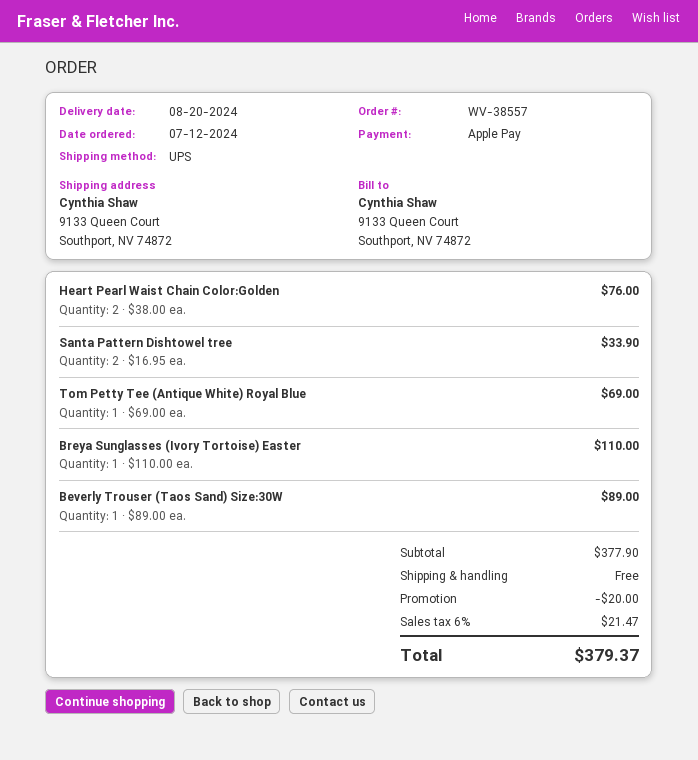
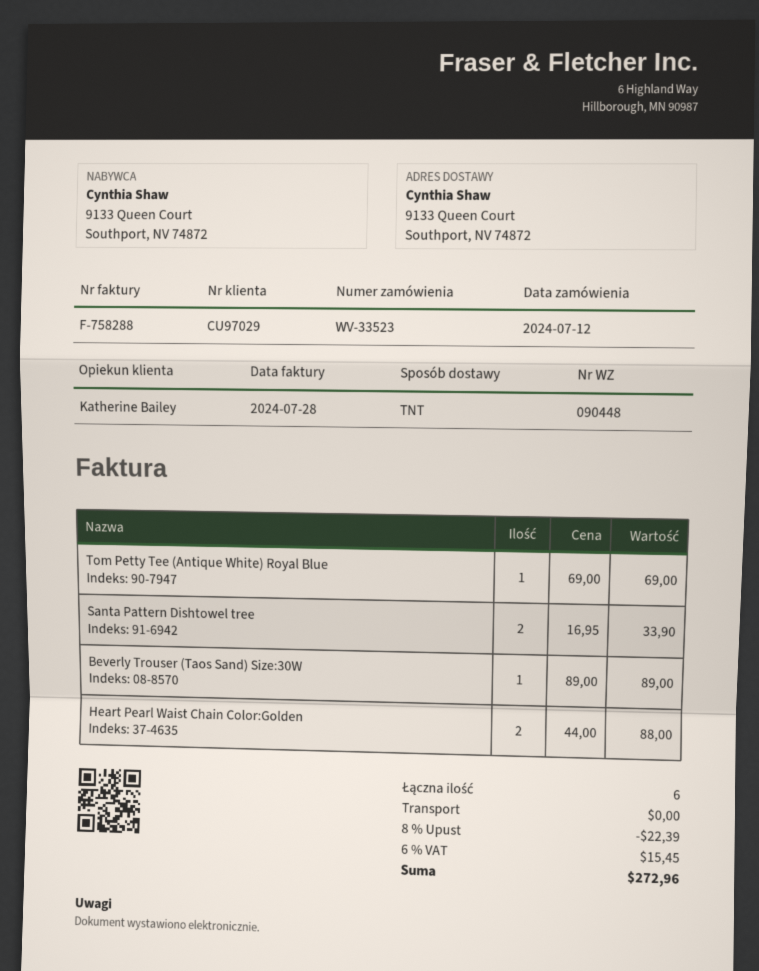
order number: WV-38557 -> WV-33523
shipping method: UPS -> TNT
Heart Pearl Waist Chain Color:Golden: 2 x 38.00 = 76.00 -> 2 x 44.00 = 88.00
Breya Sunglasses (Ivory Tortoise) Easter: 1 x 110.00 = 110.00 -> none
discount: 20.00 -> 22.39
tax: 6% = 21.47 -> 6% = 15.45
total: 379.37 -> 272.96

